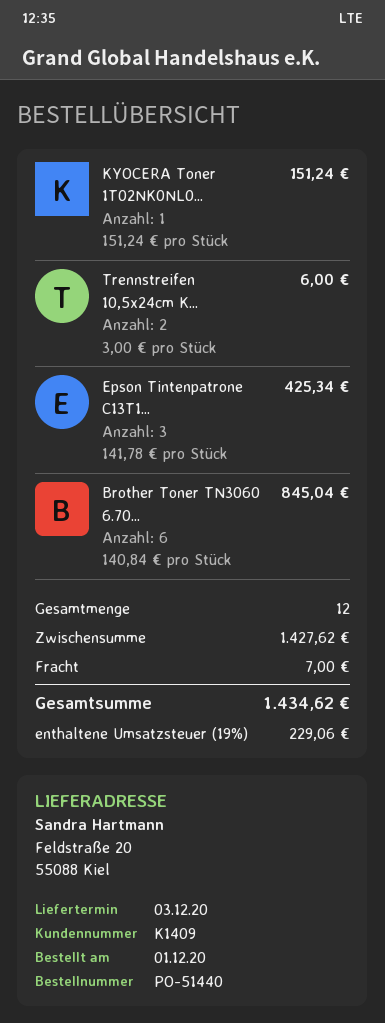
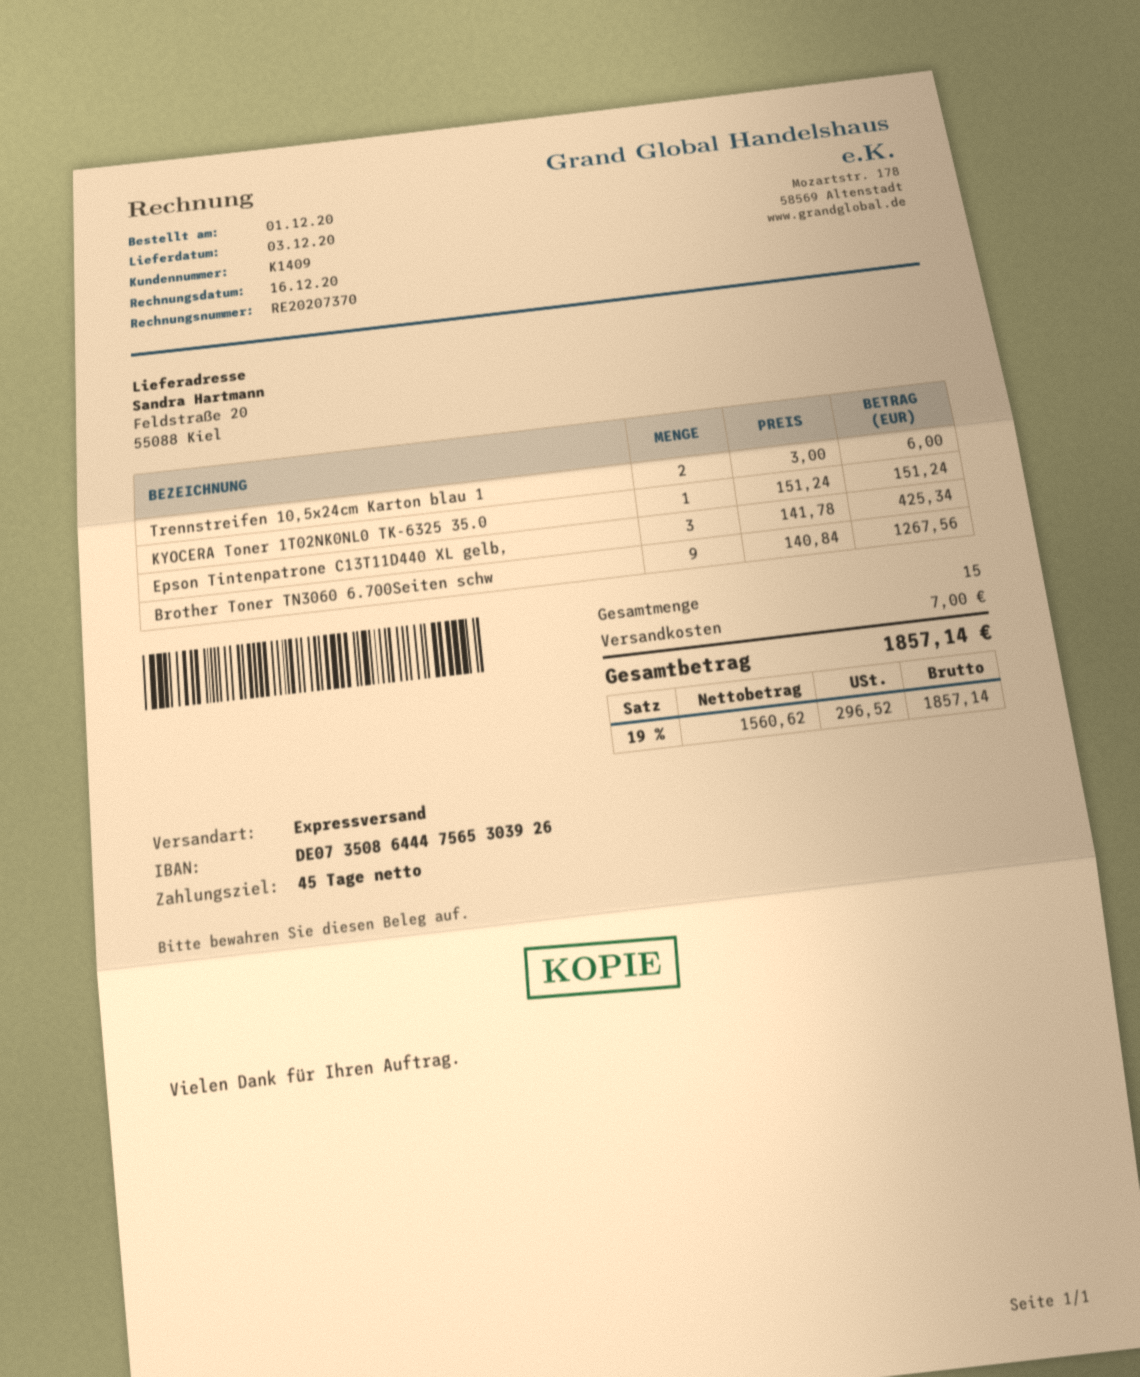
Brother Toner TN3060 6.70...: 6 x 140.84 = 845.04 -> 9 x 140.84 = 1267.56
total quantity: 12 -> 15
tax: 19% = 229.06 -> 19% = 296.52
total: 1434.62 -> 1857.14

